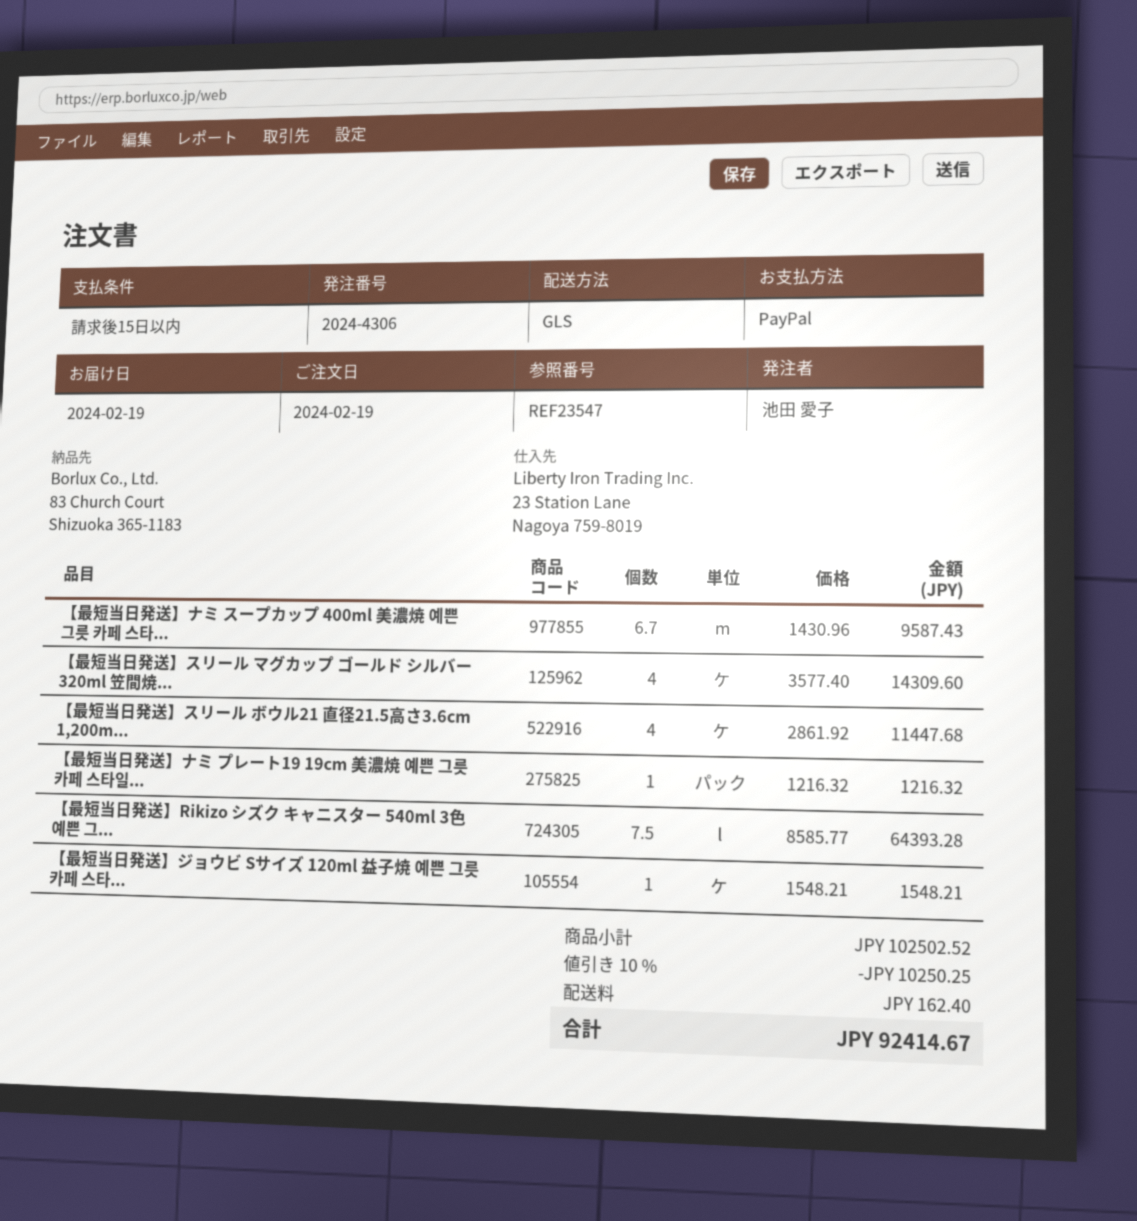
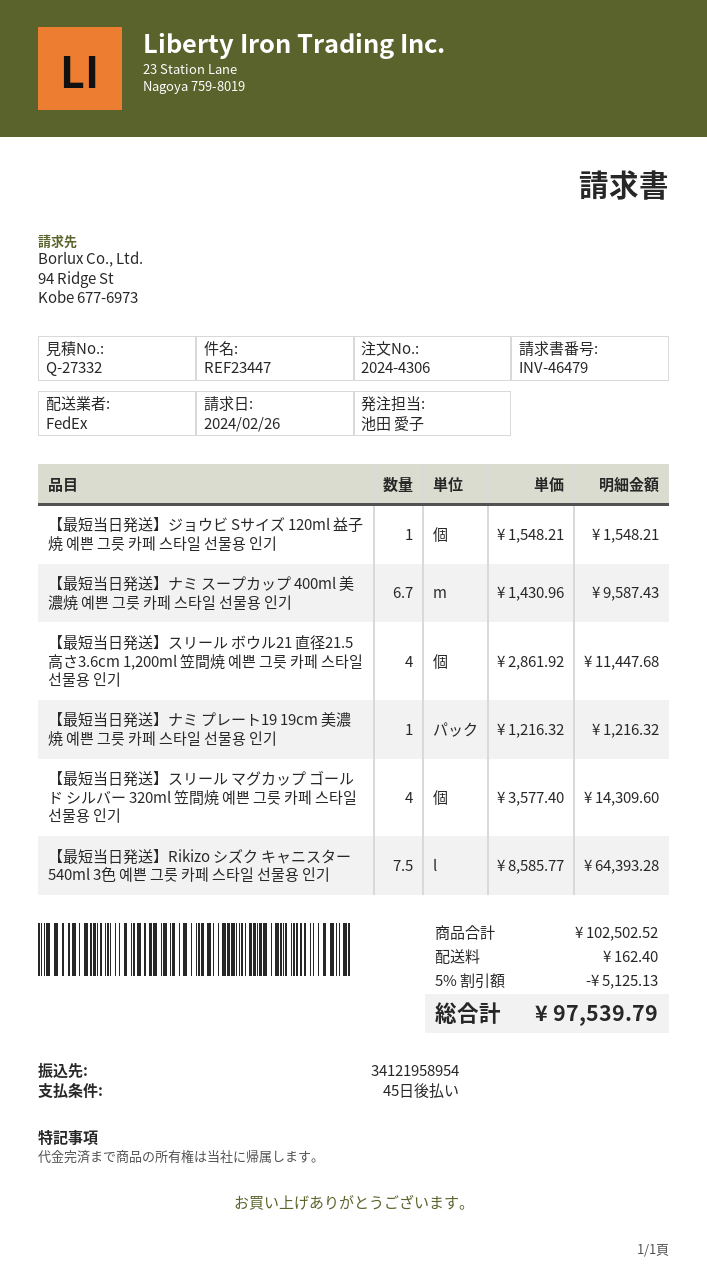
payment terms: 15 days -> 45 days
reference: REF23547 -> REF23447
shipping method: GLS -> FedEx
discount: 10% = 10250.25 -> 5% = 5125.13
total: 92414.67 -> 97539.79

